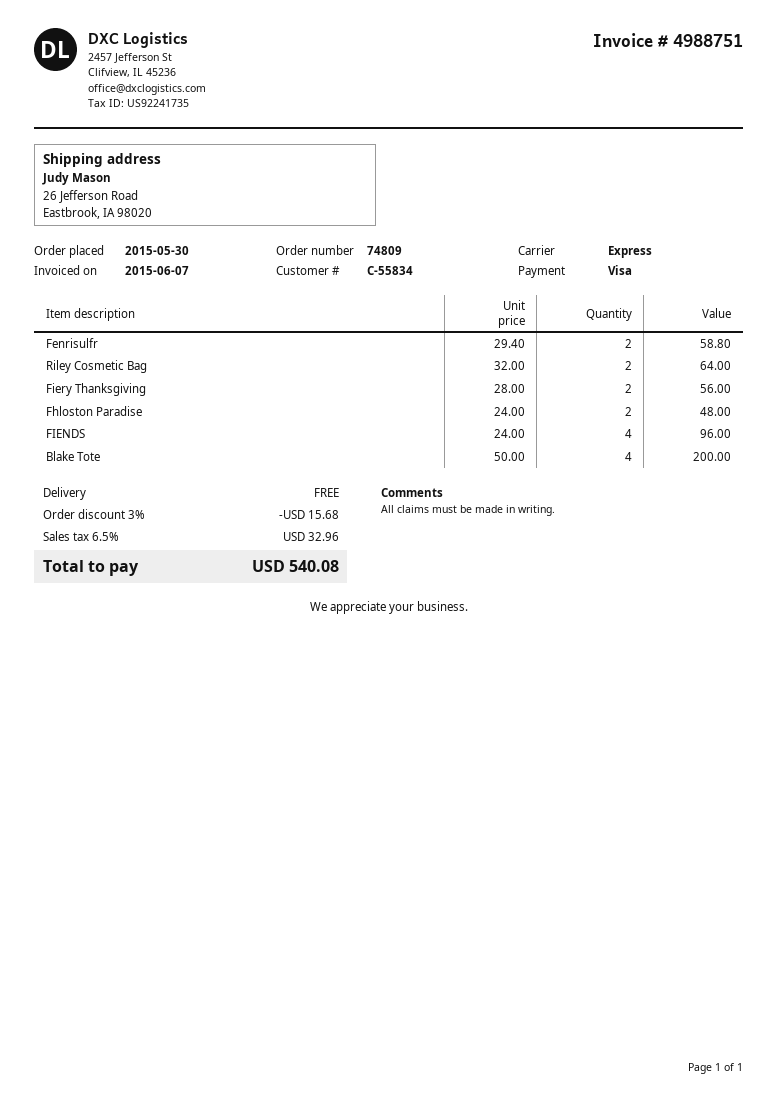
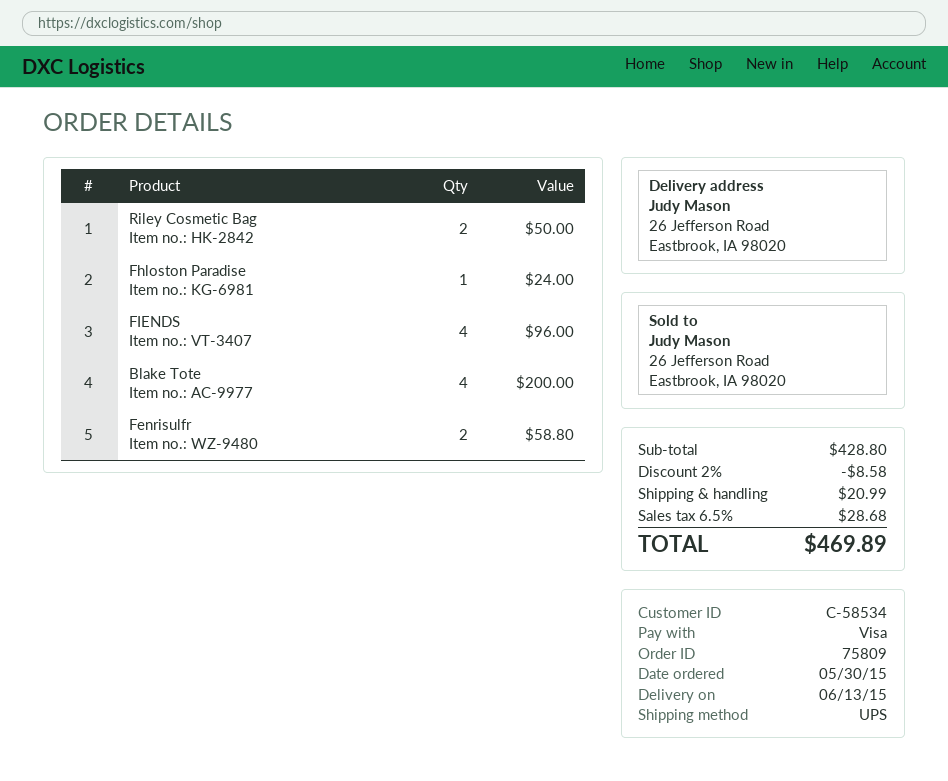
order number: 74809 -> 75809
customer number: C-55834 -> C-58534
shipping method: express -> UPS
Riley Cosmetic Bag: 2 for 64.00 -> 2 for 50.00
Fiery Thanksgiving: 2 for 56.00 -> none
Fhloston Paradise: 2 for 48.00 -> 1 for 24.00
discount: 3% = 15.68 -> 2% = 8.58
shipping: 0.00 -> 20.99
tax: 6.5% = 32.96 -> 6.5% = 28.68
total: 540.08 -> 469.89

